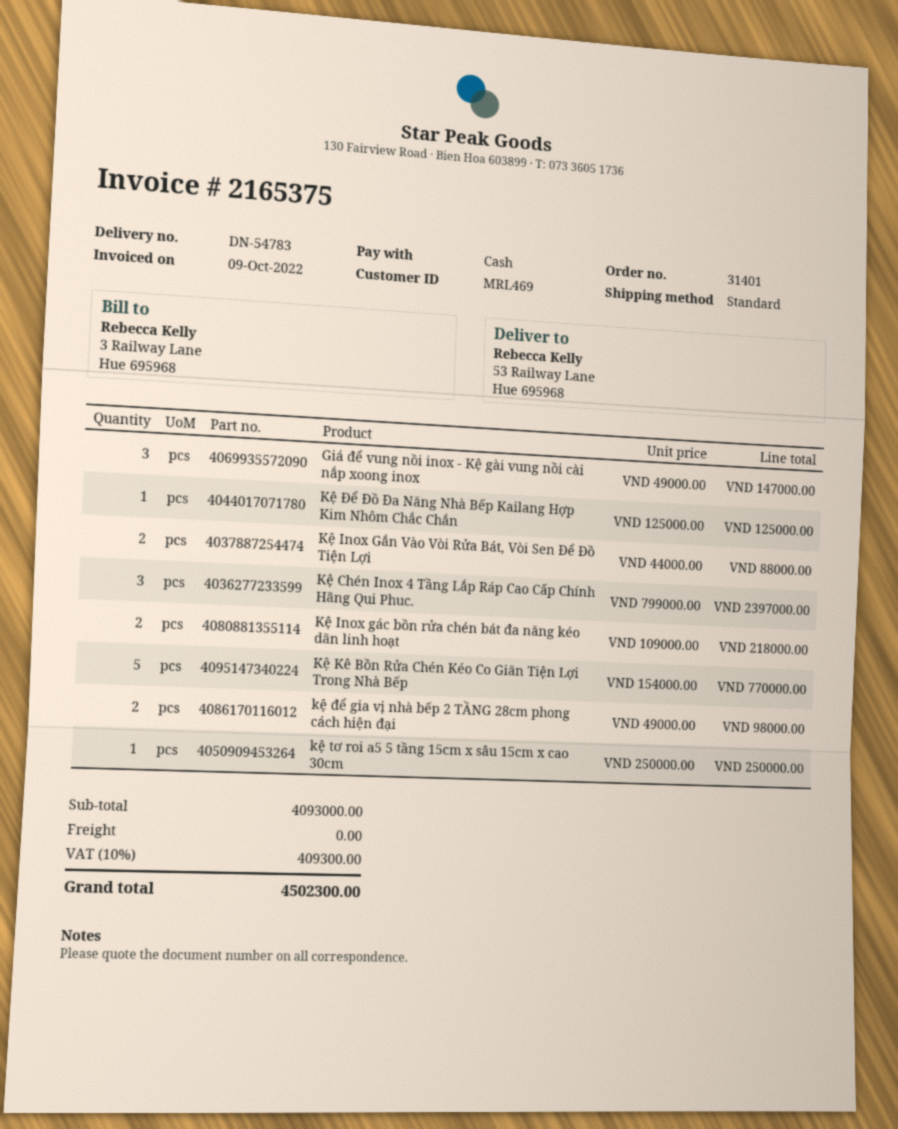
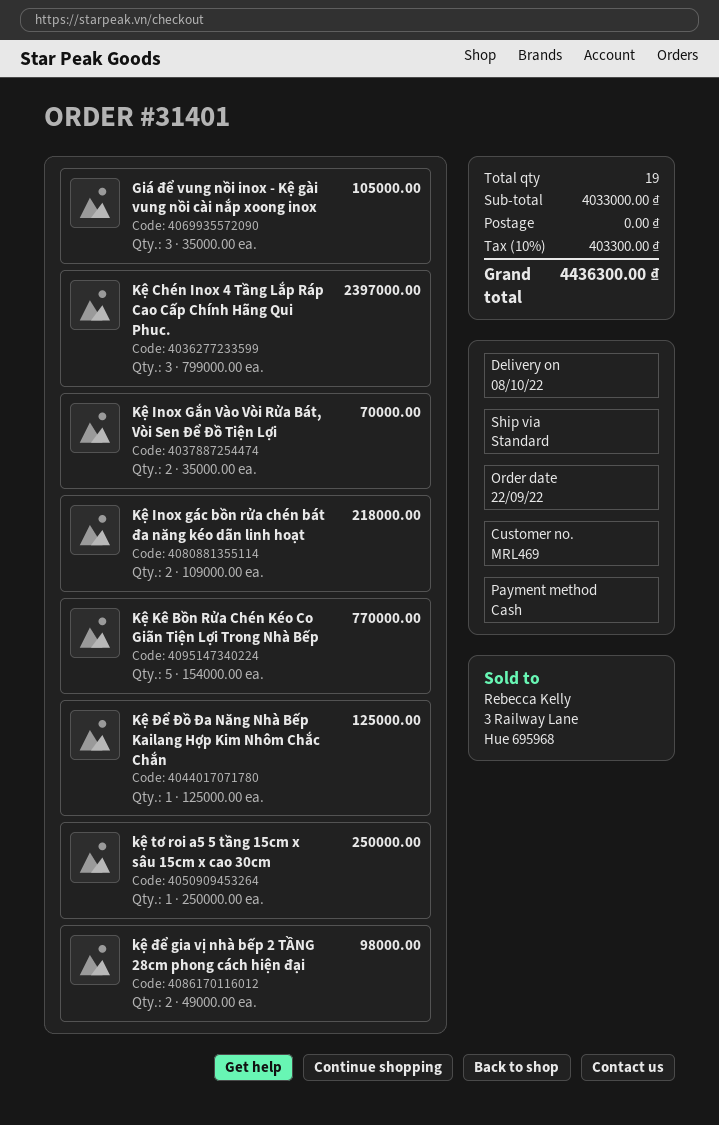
Giá để vung nồi inox - Kệ gài vung nồi cài nắp xoong inox: 3 x 49000.00 = 147000.00 -> 3 x 35000.00 = 105000.00
Kệ Inox Gắn Vào Vòi Rửa Bát, Vòi Sen Để Đồ Tiện Lợi: 2 x 44000.00 = 88000.00 -> 2 x 35000.00 = 70000.00
subtotal: 4093000.00 -> 4033000.00
tax: 10% = 409300.00 -> 10% = 403300.00
total: 4502300.00 -> 4436300.00

